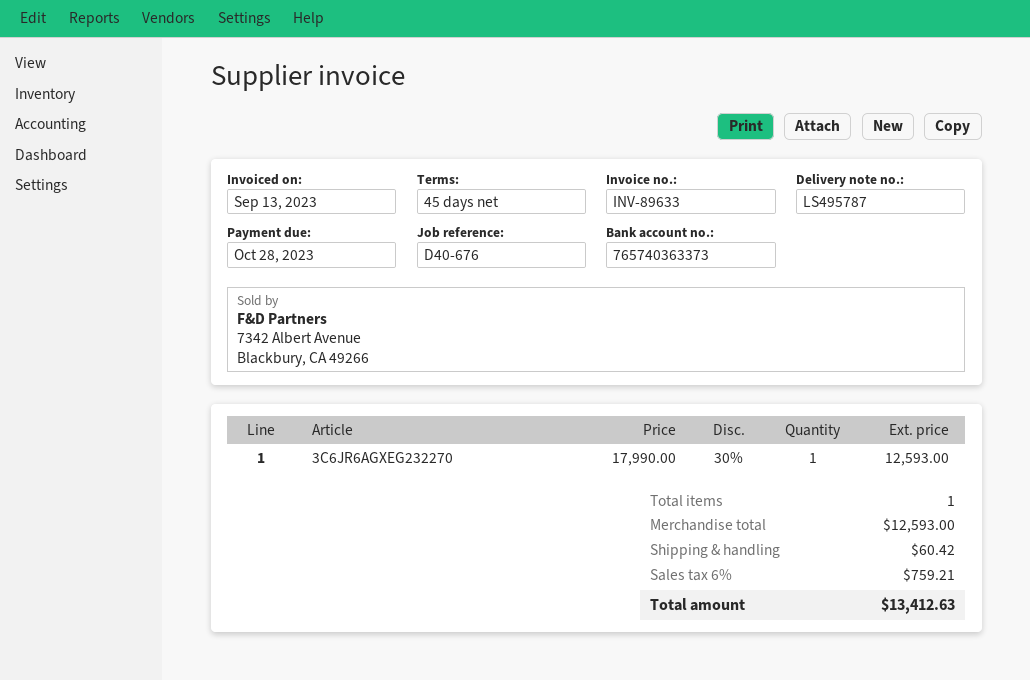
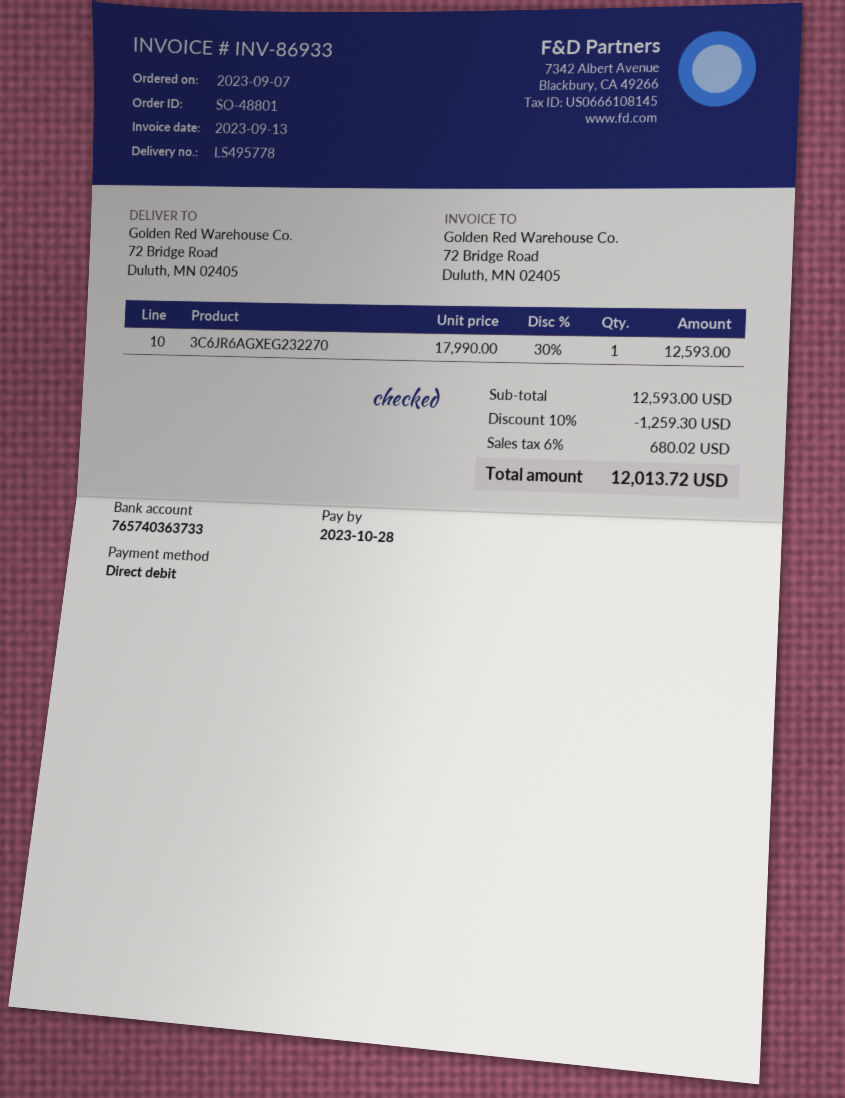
delivery note number: LS495787 -> LS495778
invoice number: INV-89633 -> INV-86933
bank account: 765740363373 -> 765740363733
discount: none -> 10% = 1259.30
shipping: 60.42 -> none
tax: 6% = 759.21 -> 6% = 680.02
total: 13412.63 -> 12013.72

